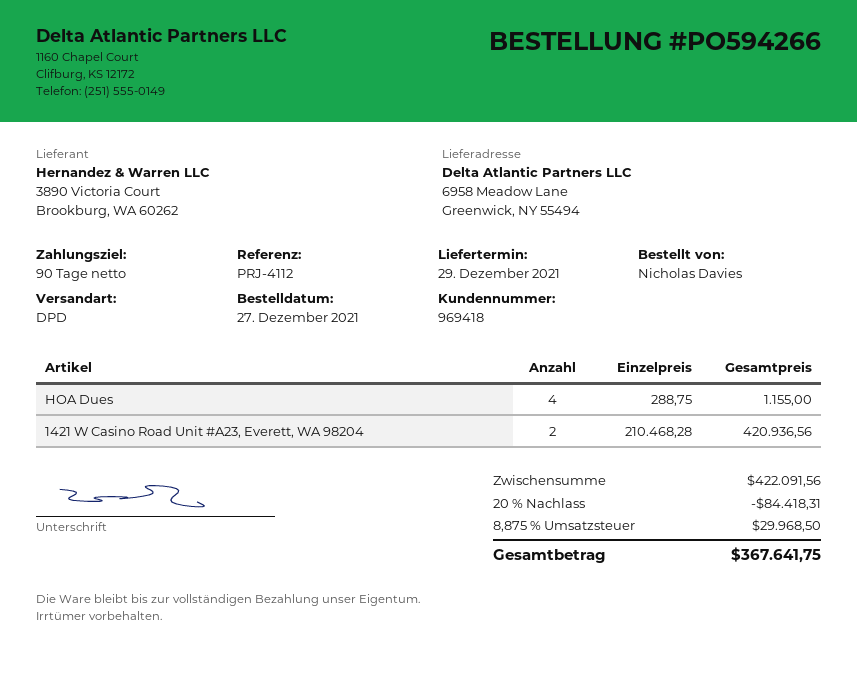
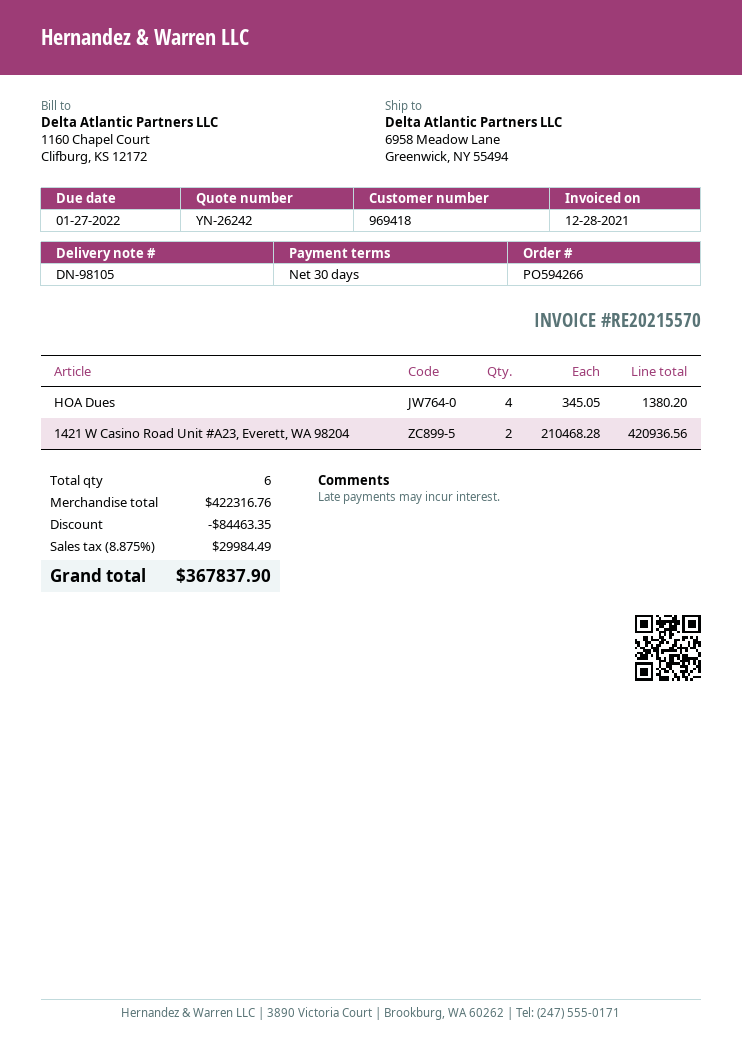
payment terms: 90 days -> 30 days
HOA Dues: 4 x 288.75 = 1155.00 -> 4 x 345.05 = 1380.20
subtotal: 422091.56 -> 422316.76
discount: 84418.31 -> 84463.35
tax: 8.875% = 29968.50 -> 8.875% = 29984.49
total: 367641.75 -> 367837.90

